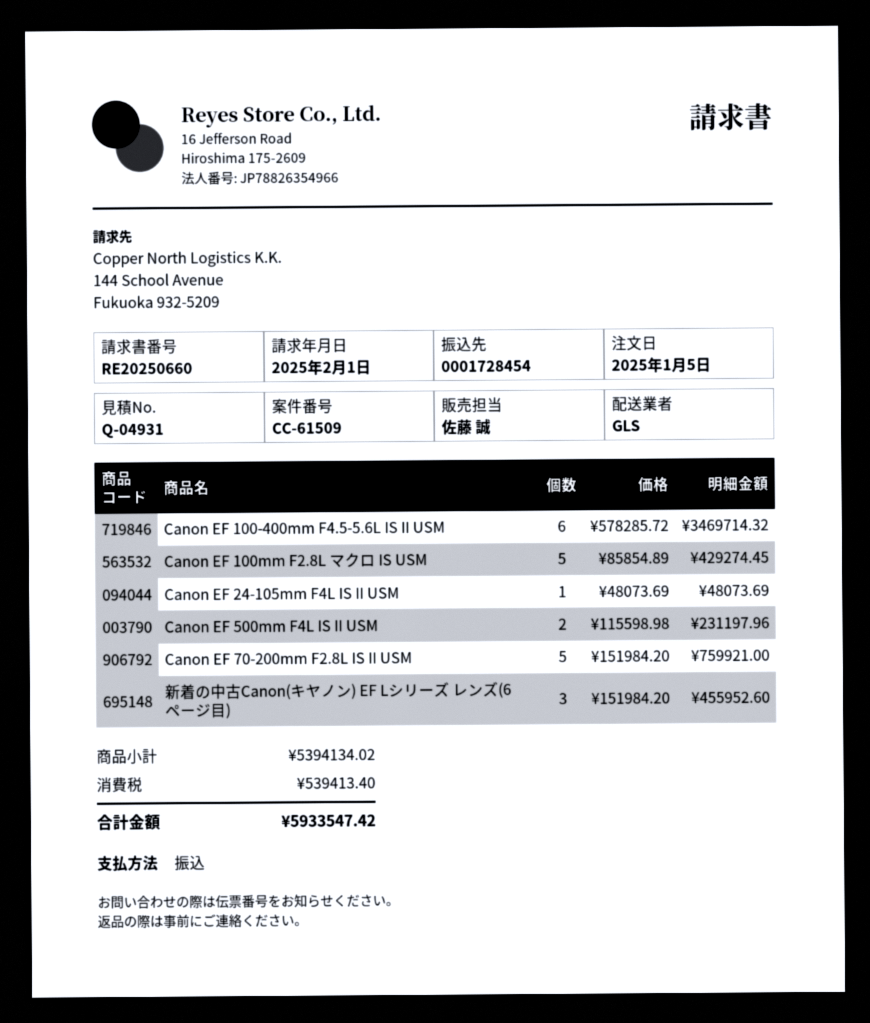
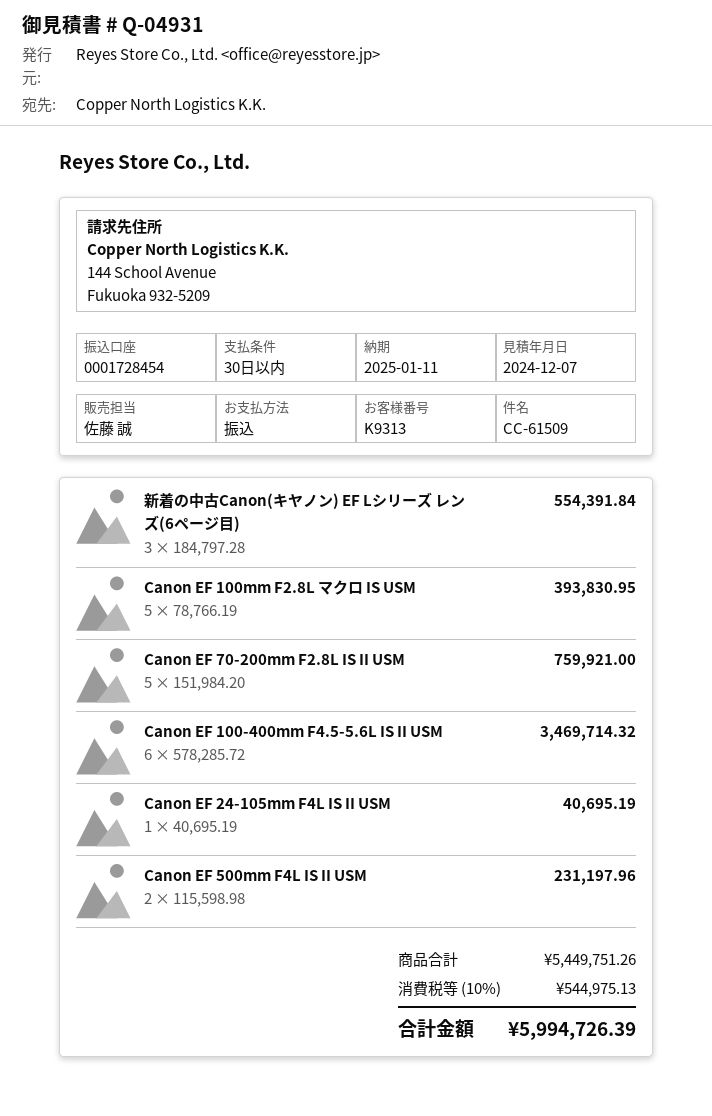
Canon EF 100mm F2.8L マクロ IS USM: 5 x 85854.89 = 429274.45 -> 5 x 78766.19 = 393830.95
Canon EF 24-105mm F4L IS II USM: 1 x 48073.69 = 48073.69 -> 1 x 40695.19 = 40695.19
新着の中古Canon(キヤノン) EF Lシリーズ レンズ(6ページ目): 3 x 151984.20 = 455952.60 -> 3 x 184797.28 = 554391.84
subtotal: 5394134.02 -> 5449751.26
tax: 539413.40 -> 544975.13
total: 5933547.42 -> 5994726.39

